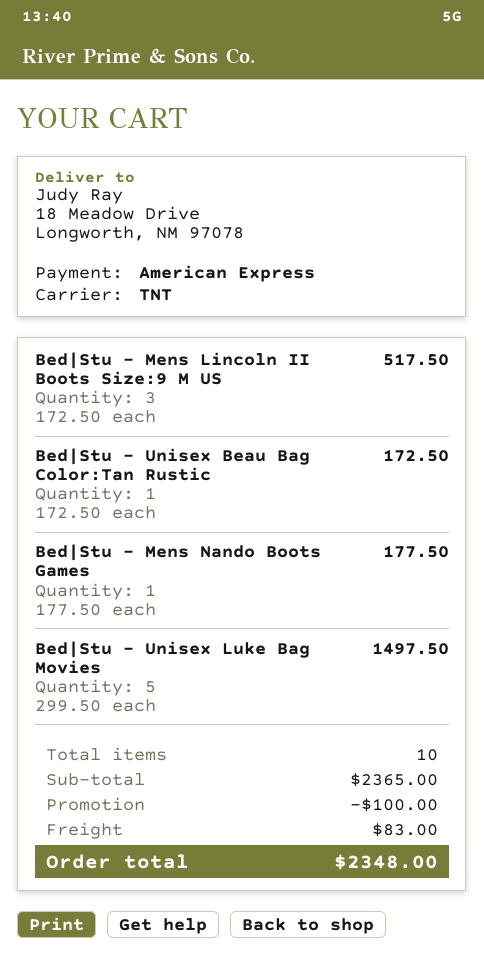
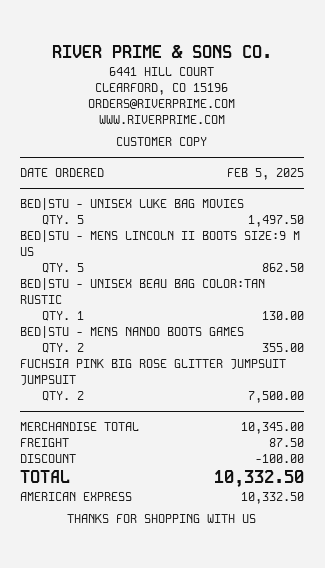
Bed|Stu - Mens Lincoln II Boots Size:9 M US: 3 for 517.50 -> 5 for 862.50
Bed|Stu - Unisex Beau Bag Color:Tan Rustic: 1 for 172.50 -> 1 for 130.00
Bed|Stu - Mens Nando Boots Games: 1 for 177.50 -> 2 for 355.00
FUCHSIA PINK BIG ROSE GLITTER JUMPSUIT JUMPSUIT: none -> 2 for 7500.00
subtotal: 2365.00 -> 10345.00
shipping: 83.00 -> 87.50
total: 2348.00 -> 10332.50

